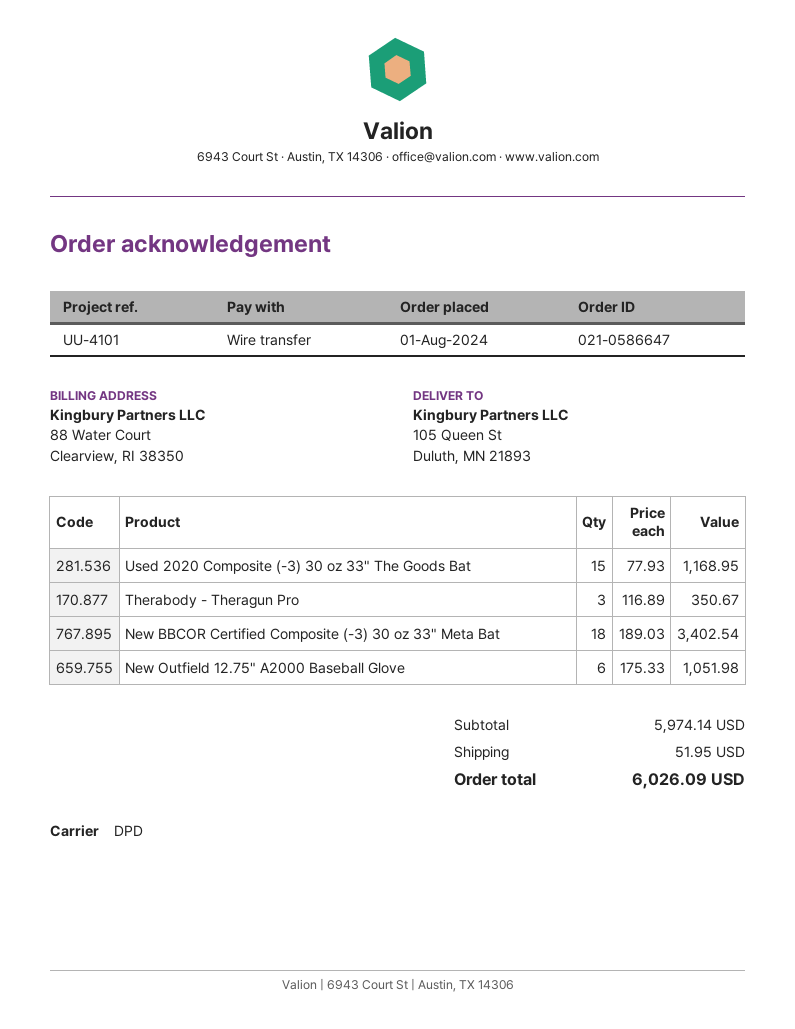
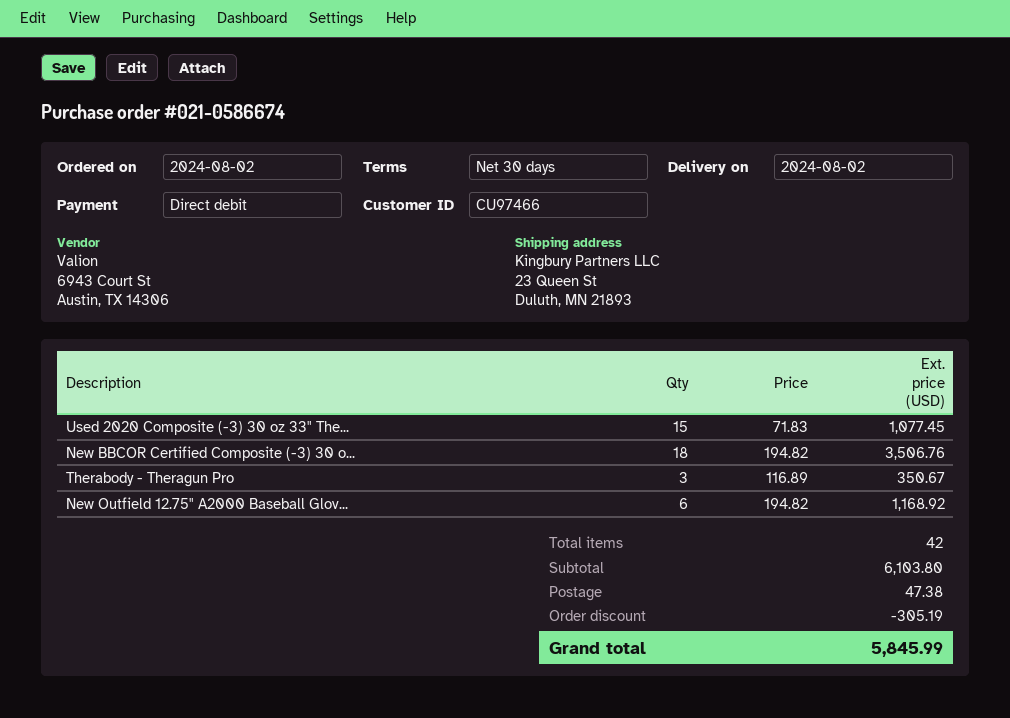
order number: 021-0586647 -> 021-0586674
order date: 2024-08-01 -> 2024-08-02
payment method: bank transfer -> direct debit
ship to: 105 Queen St, Duluth, MN 21893 -> 23 Queen St, Duluth, MN 21893
Used 2020 Composite (-3) 30 oz 33" The Goods Bat: 15 x 77.93 = 1168.95 -> 15 x 71.83 = 1077.45
New BBCOR Certified Composite (-3) 30 oz 33" Meta Bat: 18 x 189.03 = 3402.54 -> 18 x 194.82 = 3506.76
New Outfield 12.75" A2000 Baseball Glove: 6 x 175.33 = 1051.98 -> 6 x 194.82 = 1168.92
subtotal: 5974.14 -> 6103.80
discount: none -> 305.19
shipping: 51.95 -> 47.38
total: 6026.09 -> 5845.99

